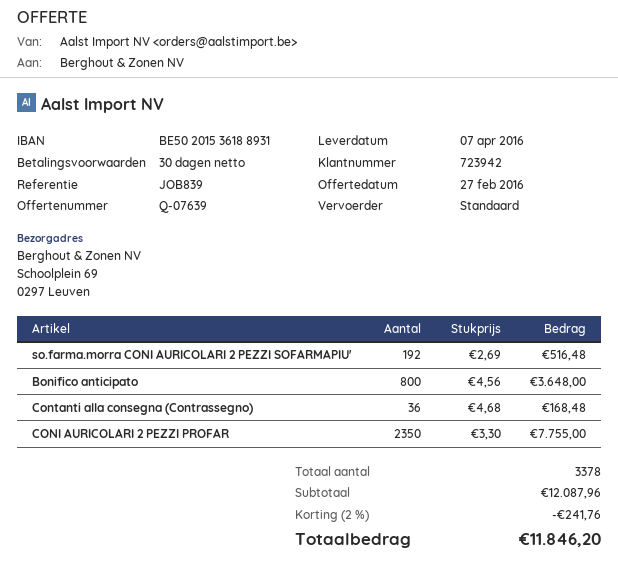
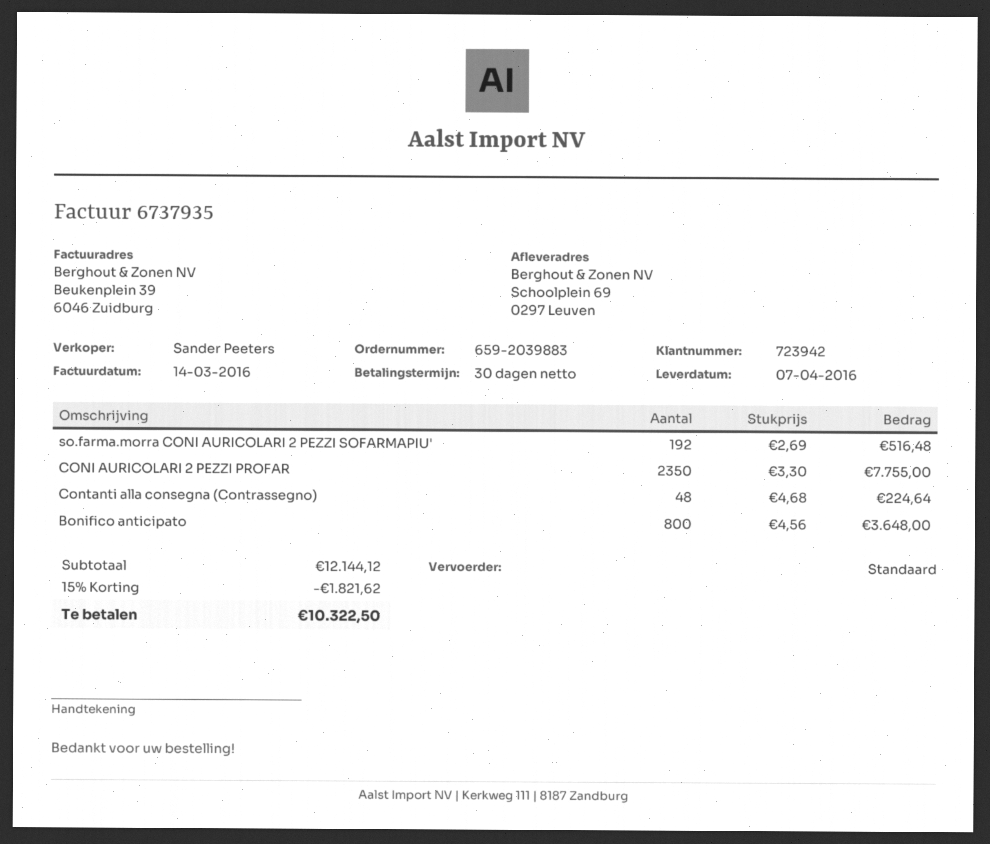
Contanti alla consegna (Contrassegno): 36 x 4.68 = 168.48 -> 48 x 4.68 = 224.64
subtotal: 12087.96 -> 12144.12
discount: 2% = 241.76 -> 15% = 1821.62
total: 11846.20 -> 10322.50

